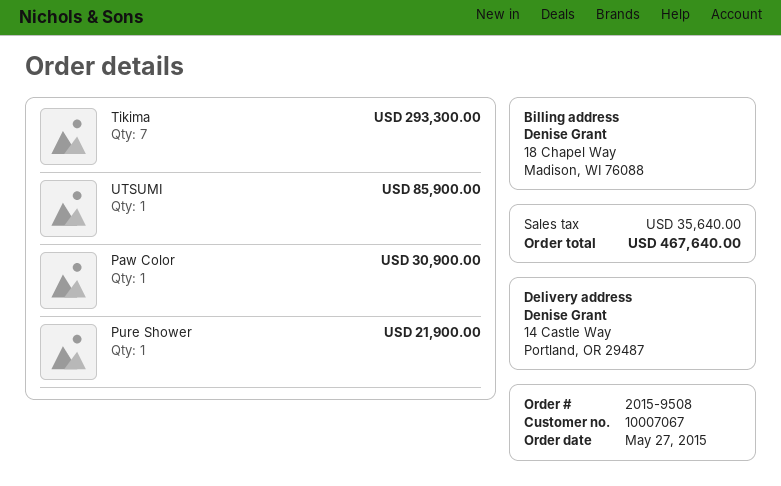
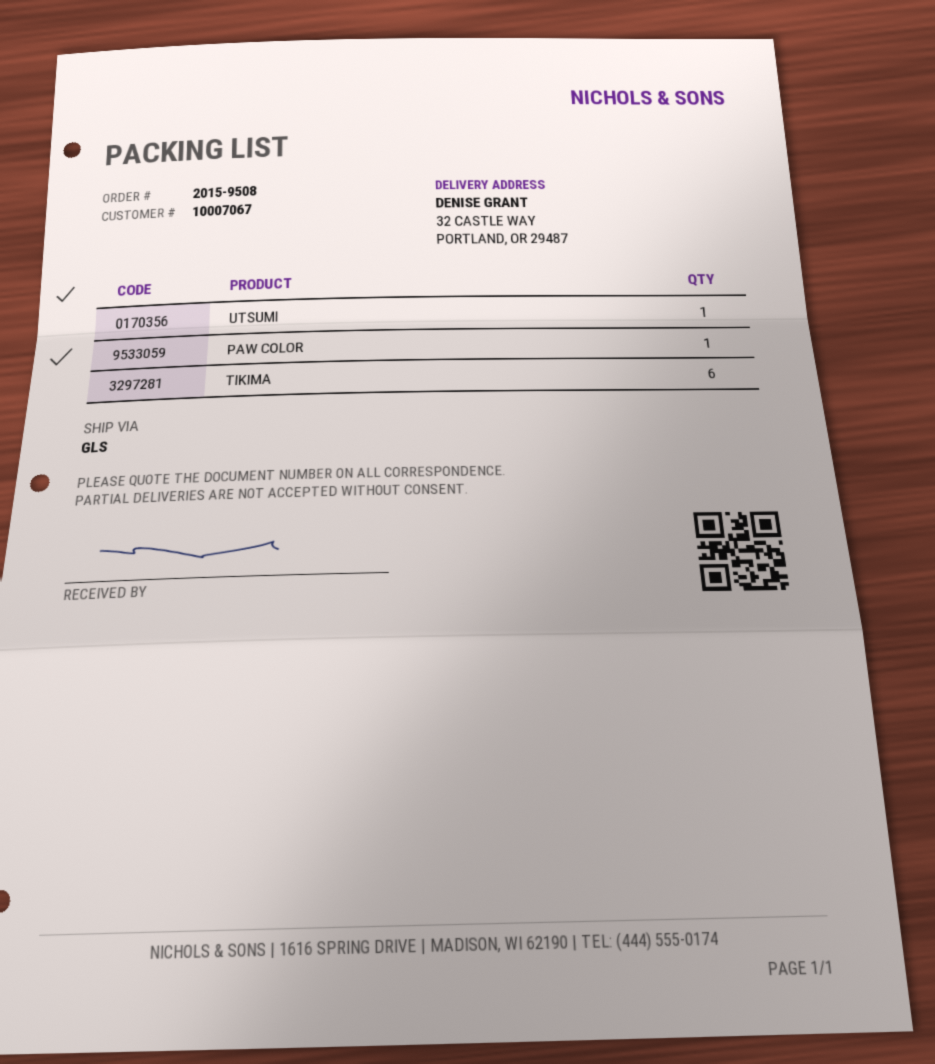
ship to: 14 Castle Way, Portland, OR 29487 -> 32 CASTLE WAY, PORTLAND, OR 29487
Tikima: 7 -> 6
Pure Shower: 1 -> none

